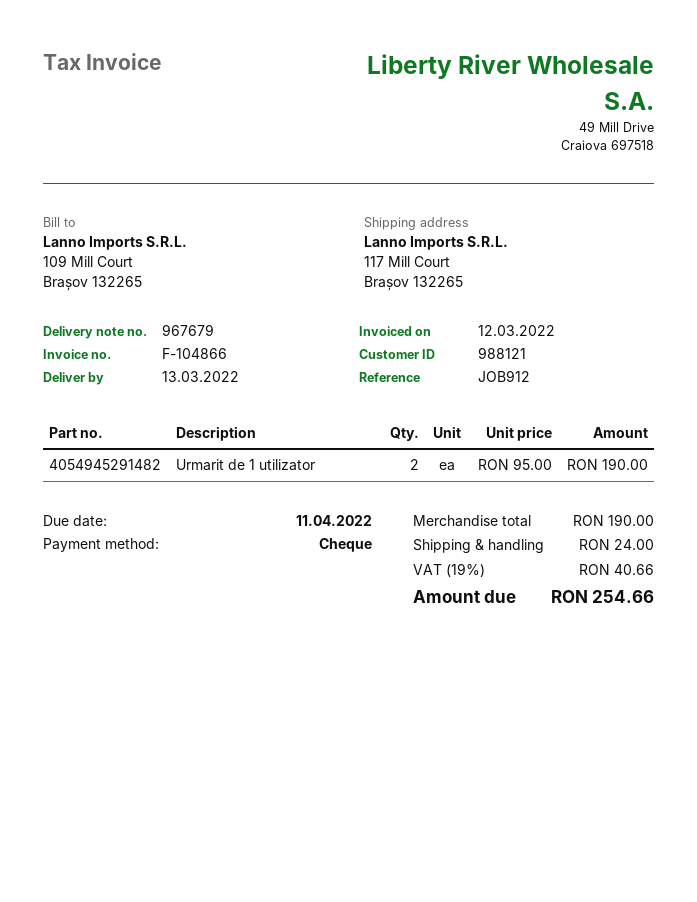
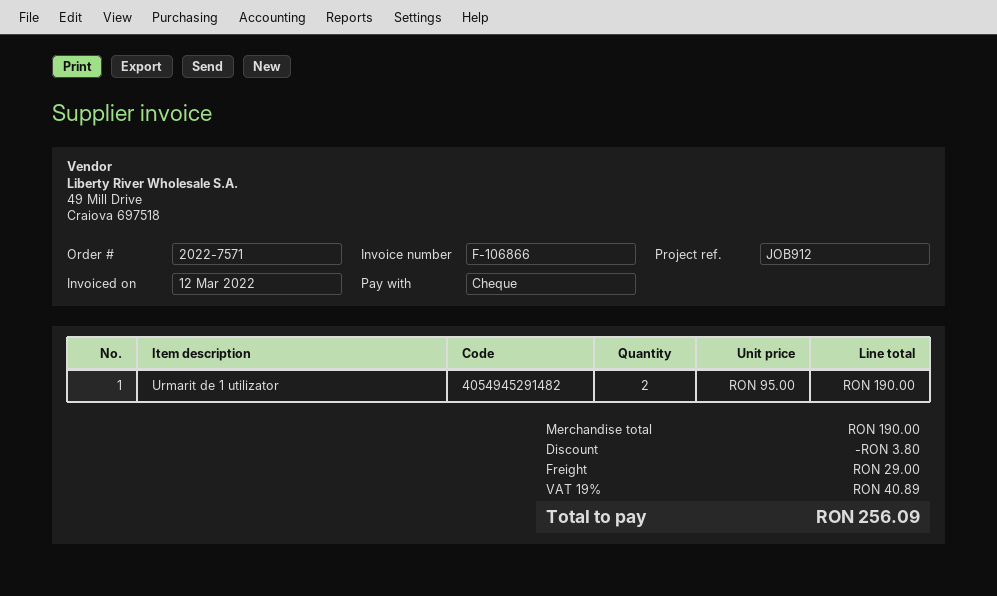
invoice number: F-104866 -> F-106866
discount: none -> 3.80
shipping: 24.00 -> 29.00
tax: 19% = 40.66 -> 19% = 40.89
total: 254.66 -> 256.09

